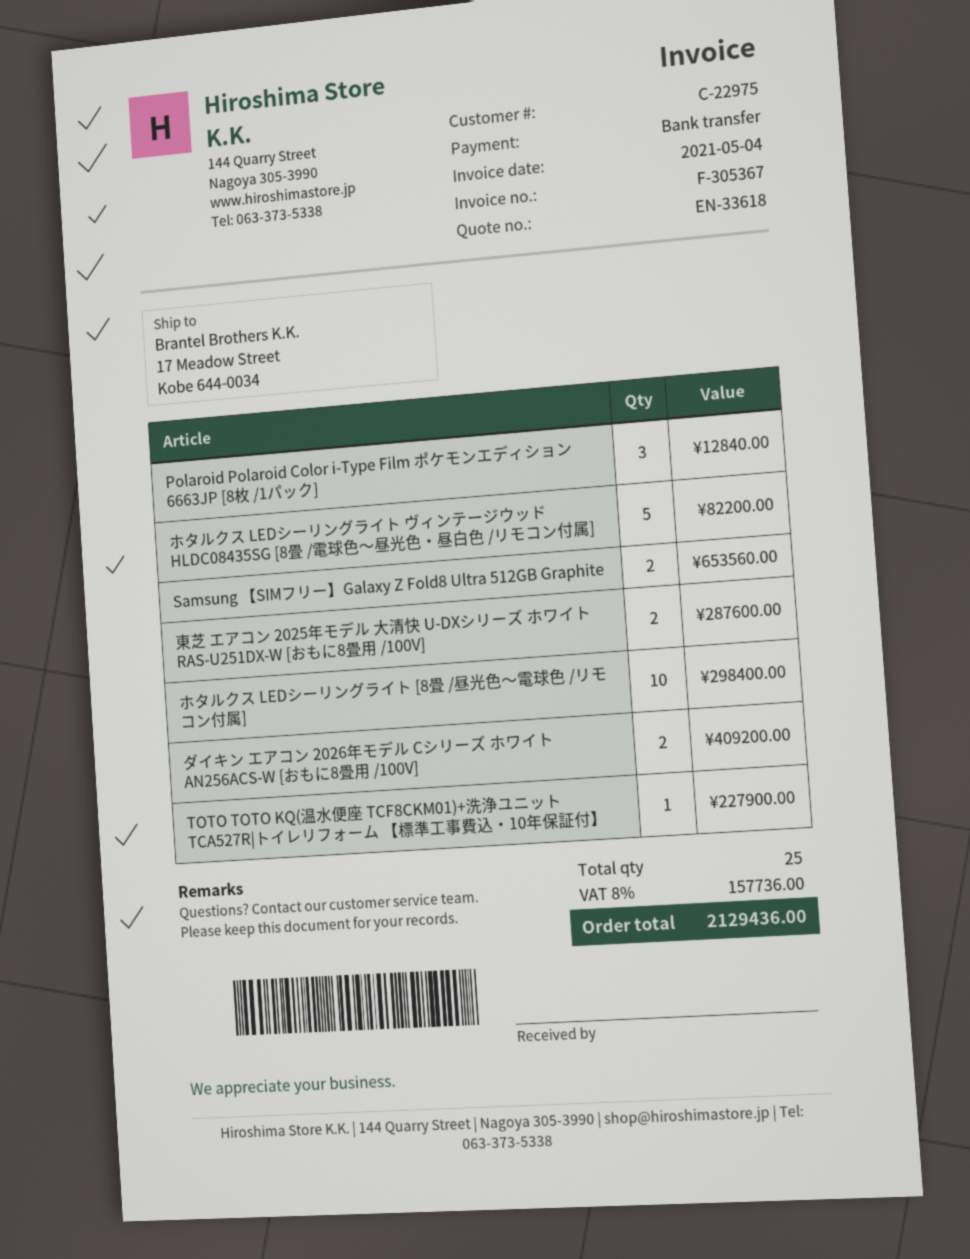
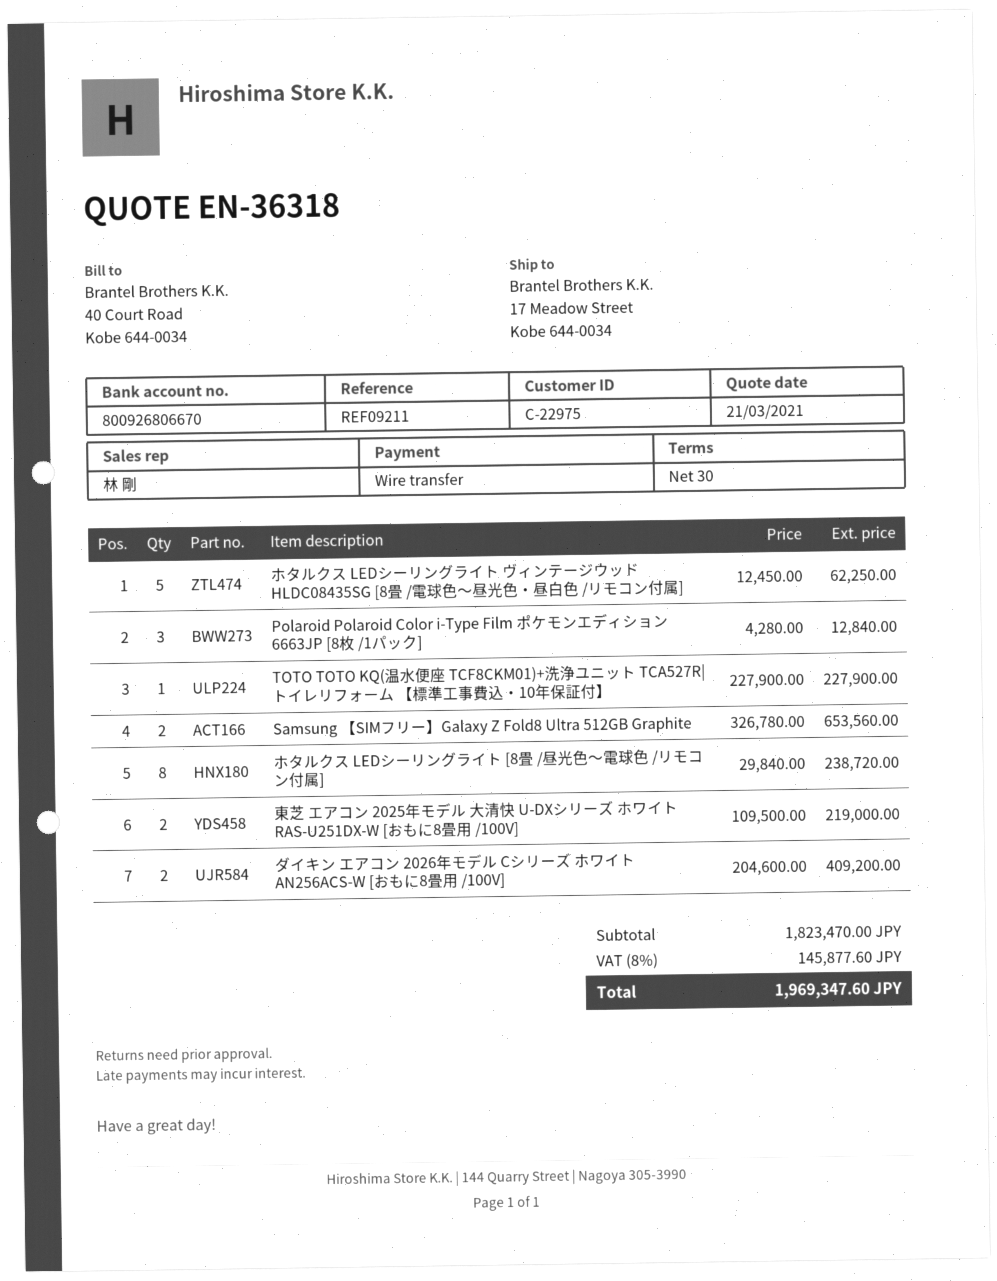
quote number: EN-33618 -> EN-36318
ホタルクス LEDシーリングライト ヴィンテージウッド HLDC08435SG [8畳 /電球色〜昼光色・昼白色 /リモコン付属]: 5 for 82200.00 -> 5 for 62250.00
東芝 エアコン 2025年モデル 大清快 U-DXシリーズ ホワイト RAS-U251DX-W [おもに8畳用 /100V]: 2 for 287600.00 -> 2 for 219000.00
ホタルクス LEDシーリングライト [8畳 /昼光色〜電球色 /リモコン付属]: 10 for 298400.00 -> 8 for 238720.00
tax: 8% = 157736.00 -> 8% = 145877.60
total: 2129436.00 -> 1969347.60

